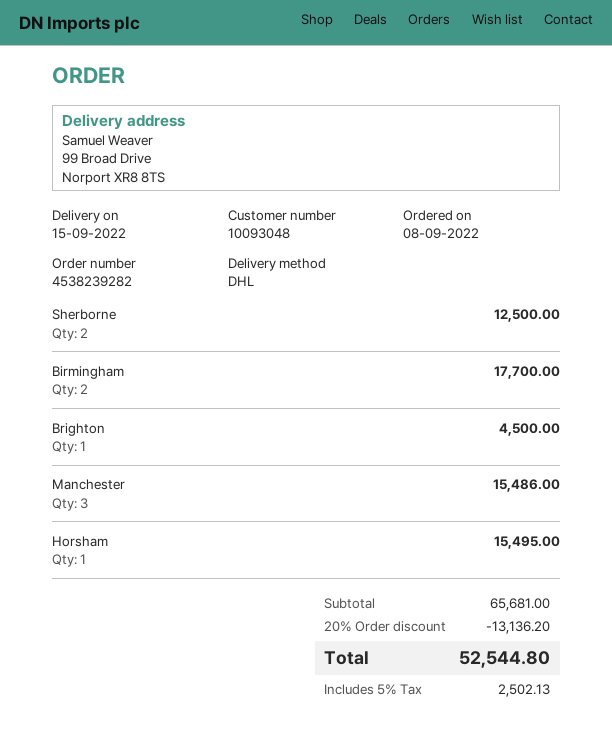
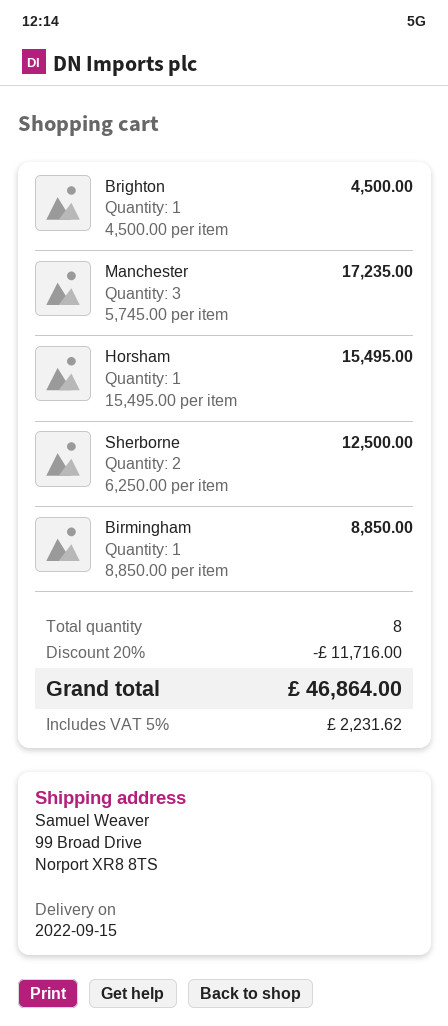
Birmingham: 2 for 17700.00 -> 1 for 8850.00
Manchester: 3 for 15486.00 -> 3 for 17235.00
discount: 20% = 13136.20 -> 20% = 11716.00
tax: 5% = 2502.13 -> 5% = 2231.62
total: 52544.80 -> 46864.00

